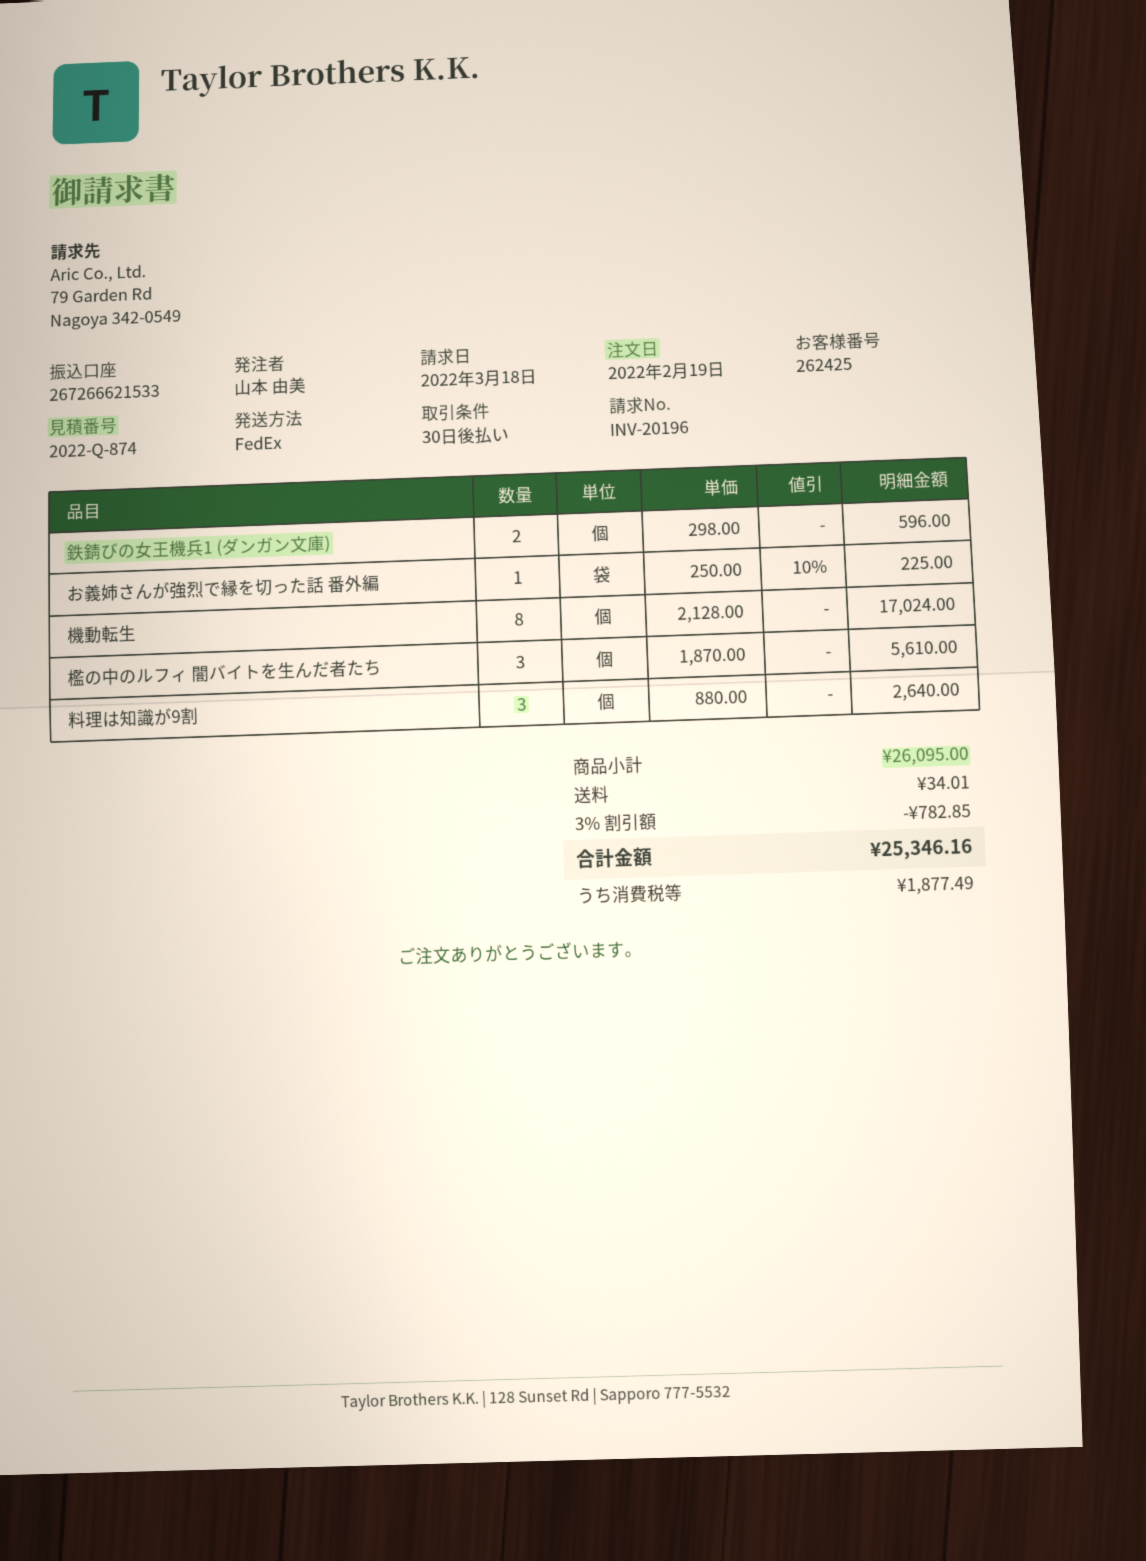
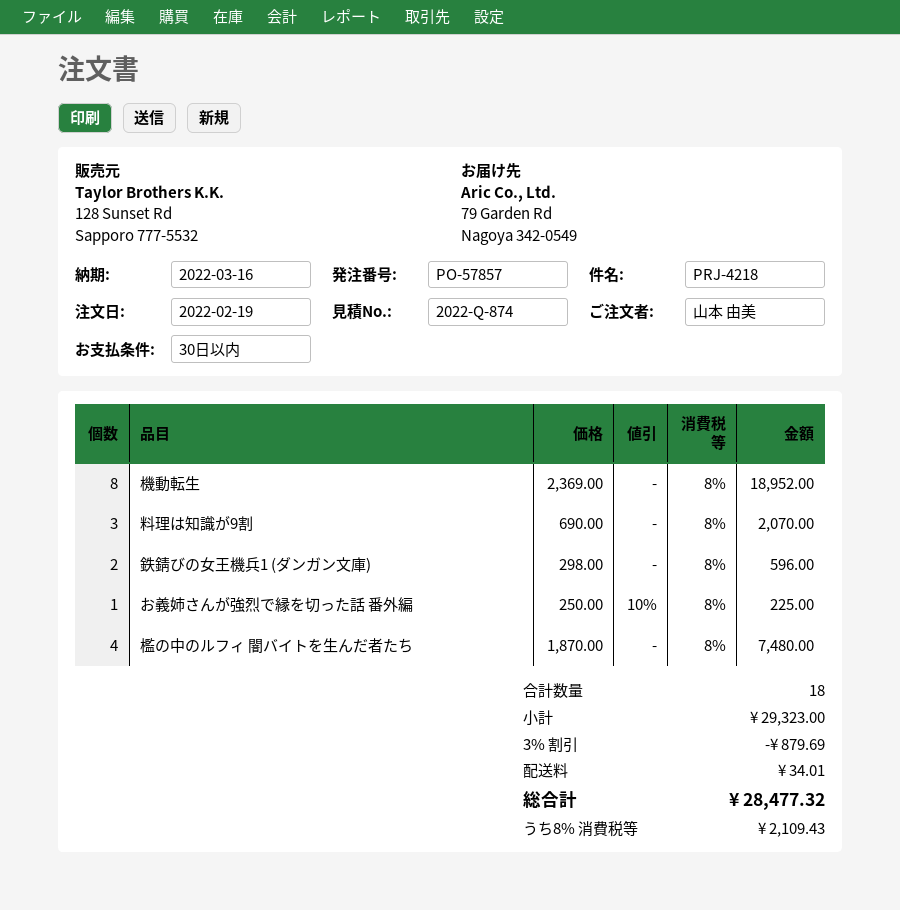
機動転生: 8 x 2128.00 = 17024.00 -> 8 x 2369.00 = 18952.00
檻の中のルフィ 闇バイトを生んだ者たち: 3 x 1870.00 = 5610.00 -> 4 x 1870.00 = 7480.00
料理は知識が9割: 3 x 880.00 = 2640.00 -> 3 x 690.00 = 2070.00
subtotal: 26095.00 -> 29323.00
discount: 3% = 782.85 -> 3% = 879.69
tax: 1877.49 -> 2109.43
total: 25346.16 -> 28477.32

